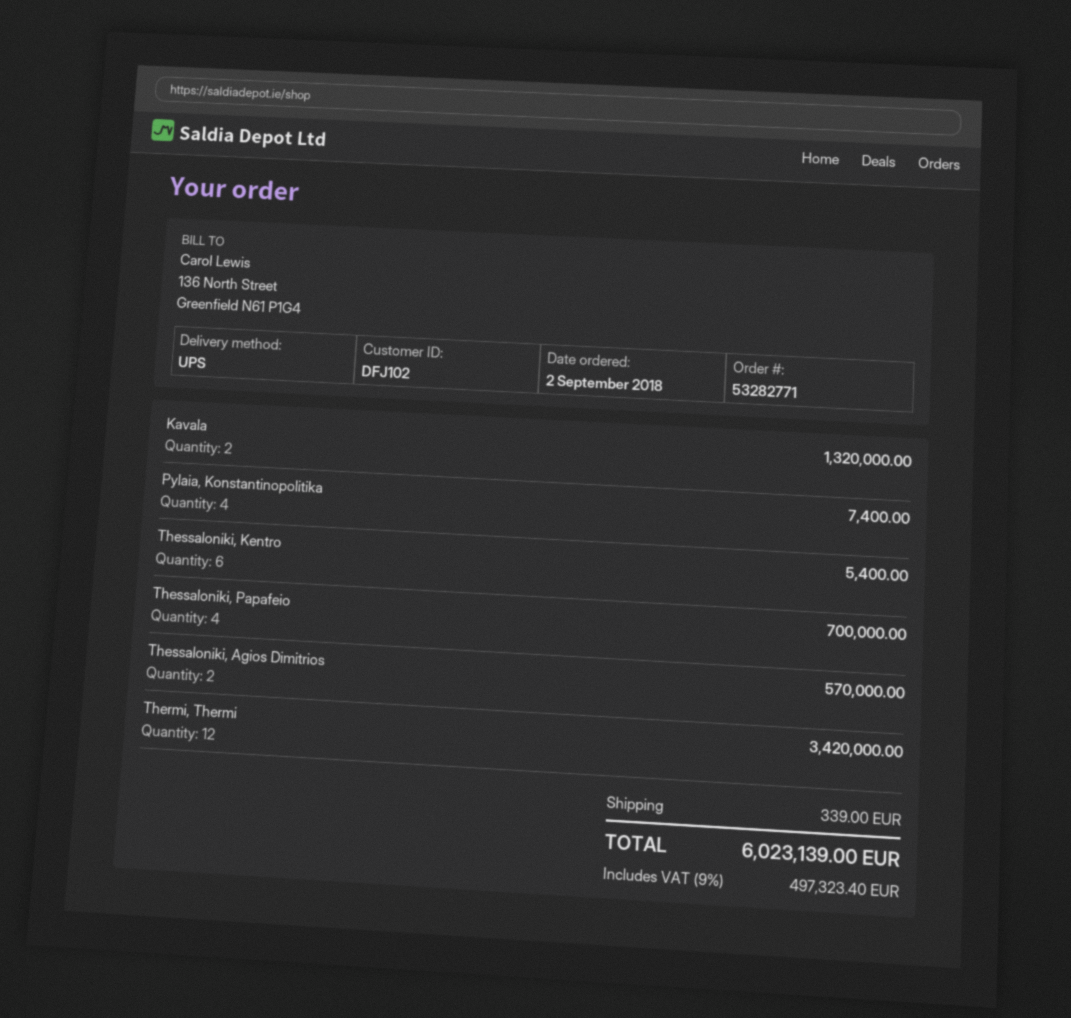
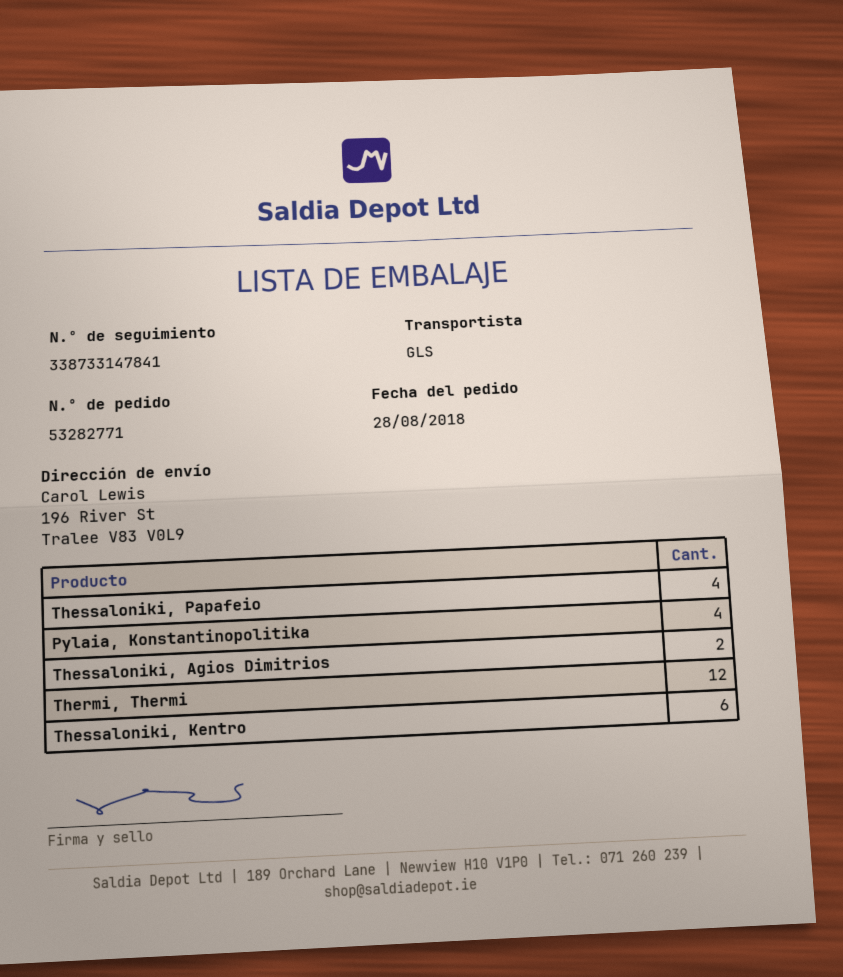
order date: 2018-09-02 -> 2018-08-28
shipping method: UPS -> GLS
Kavala: 2 -> none

